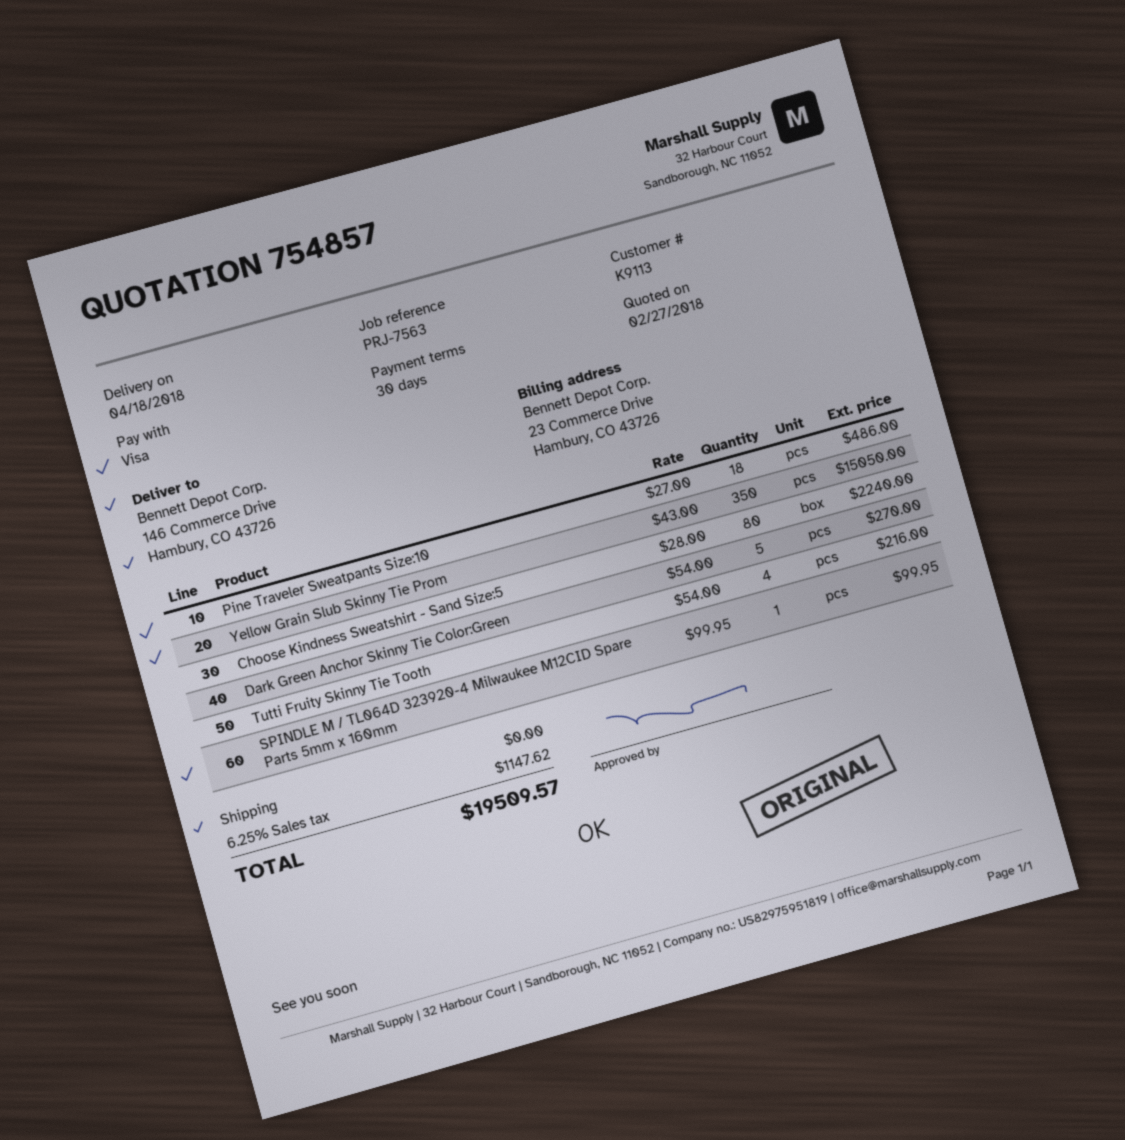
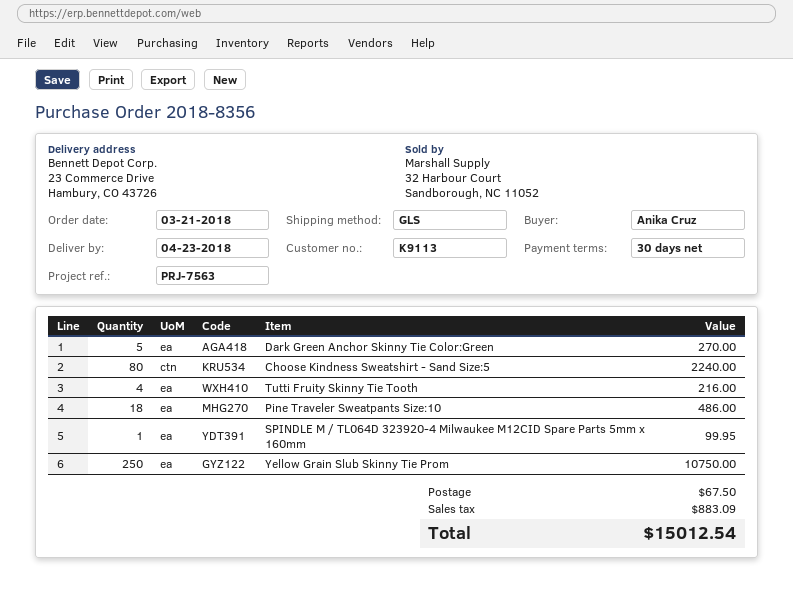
delivery date: 2018-04-18 -> 2018-04-23
ship to: 146 Commerce Drive, Hambury, CO 43726 -> 23 Commerce Drive, Hambury, CO 43726
Yellow Grain Slub Skinny Tie Prom: 350 for 15050.00 -> 250 for 10750.00
shipping: 0.00 -> 67.50
tax: 1147.62 -> 883.09
total: 19509.57 -> 15012.54

